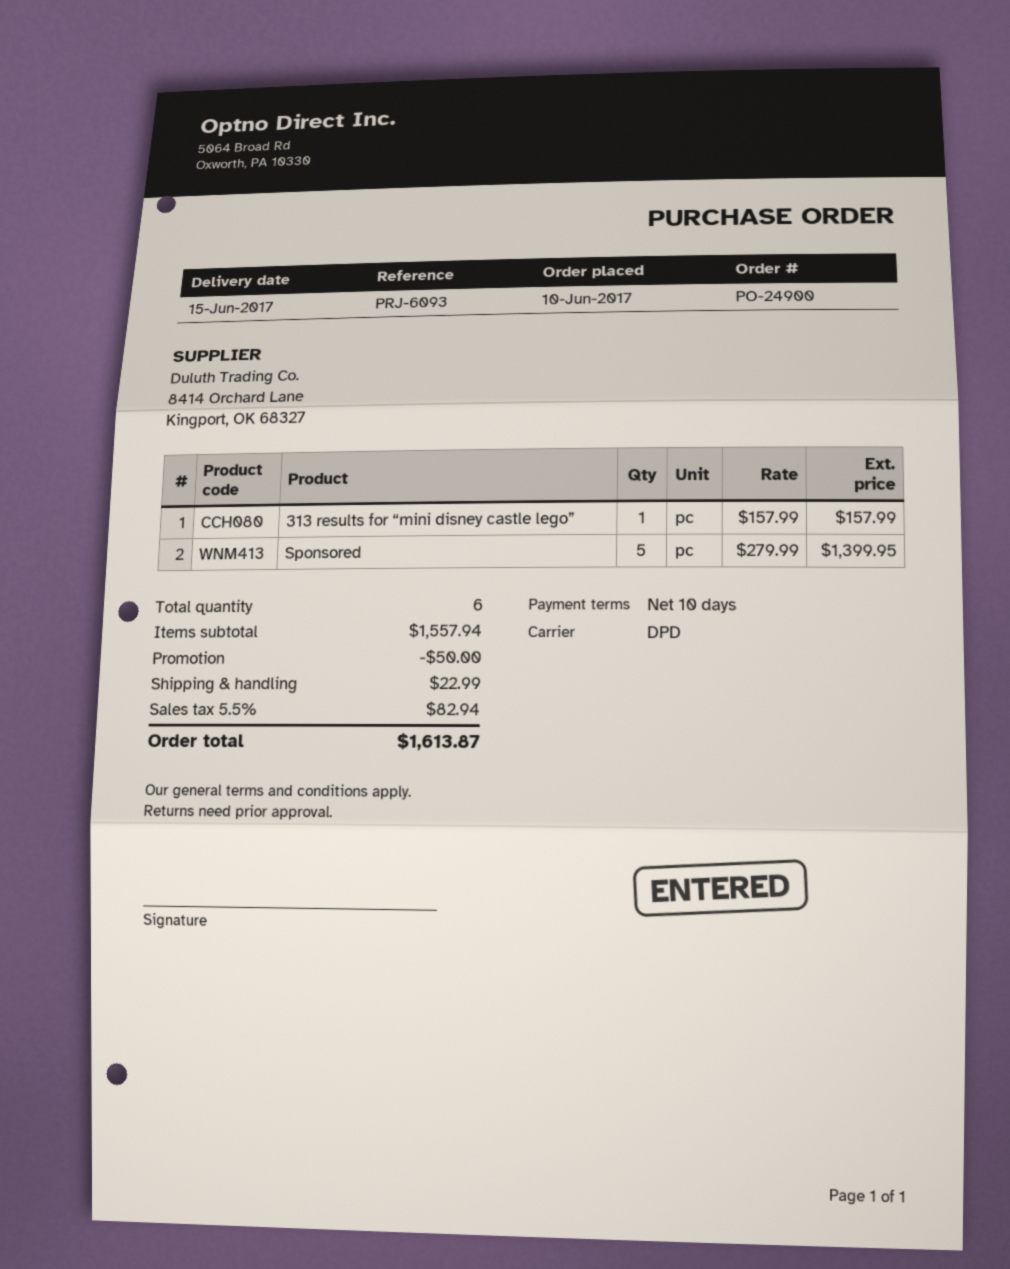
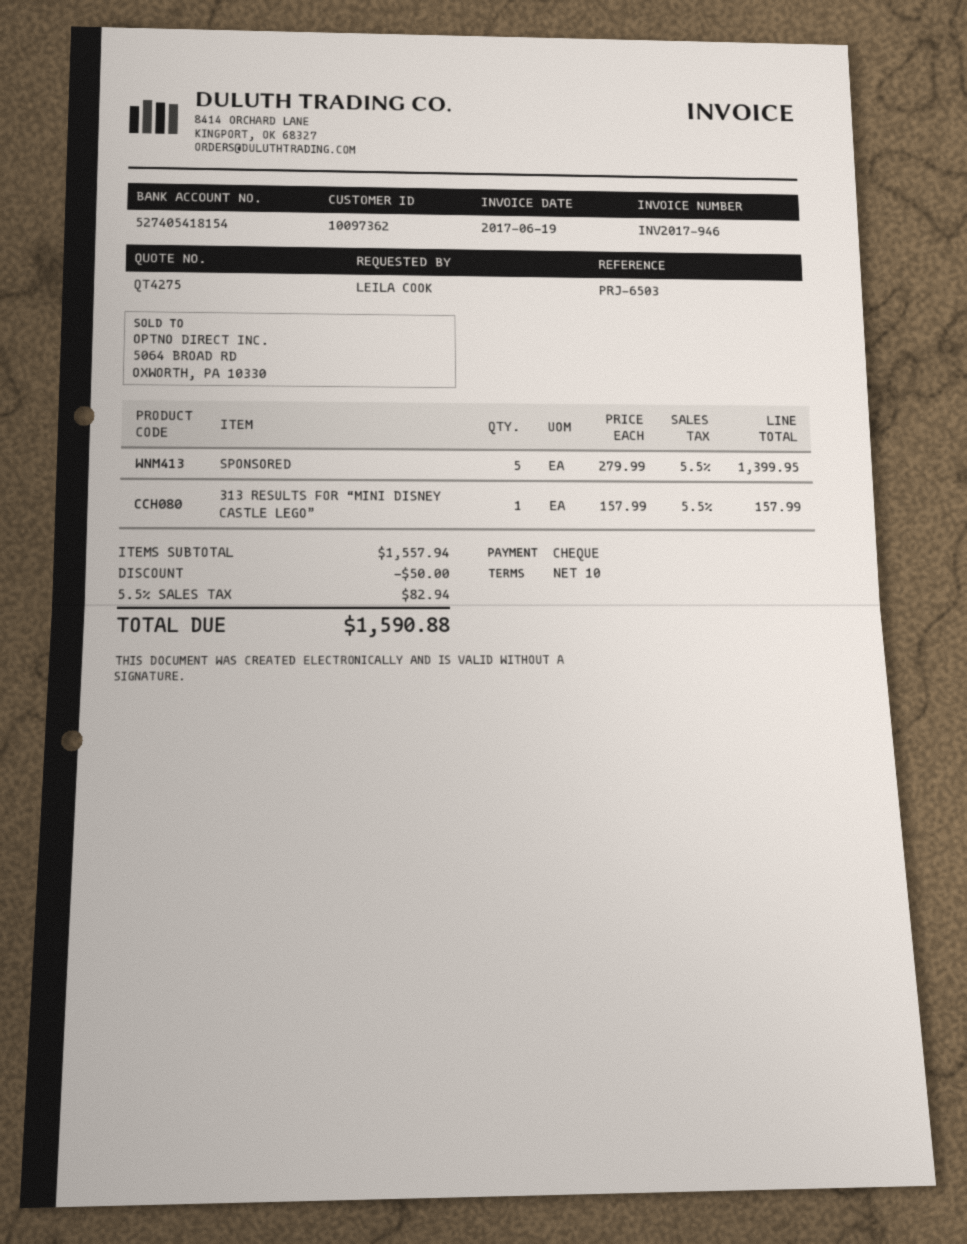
reference: PRJ-6093 -> PRJ-6503
shipping: 22.99 -> none
total: 1613.87 -> 1590.88

